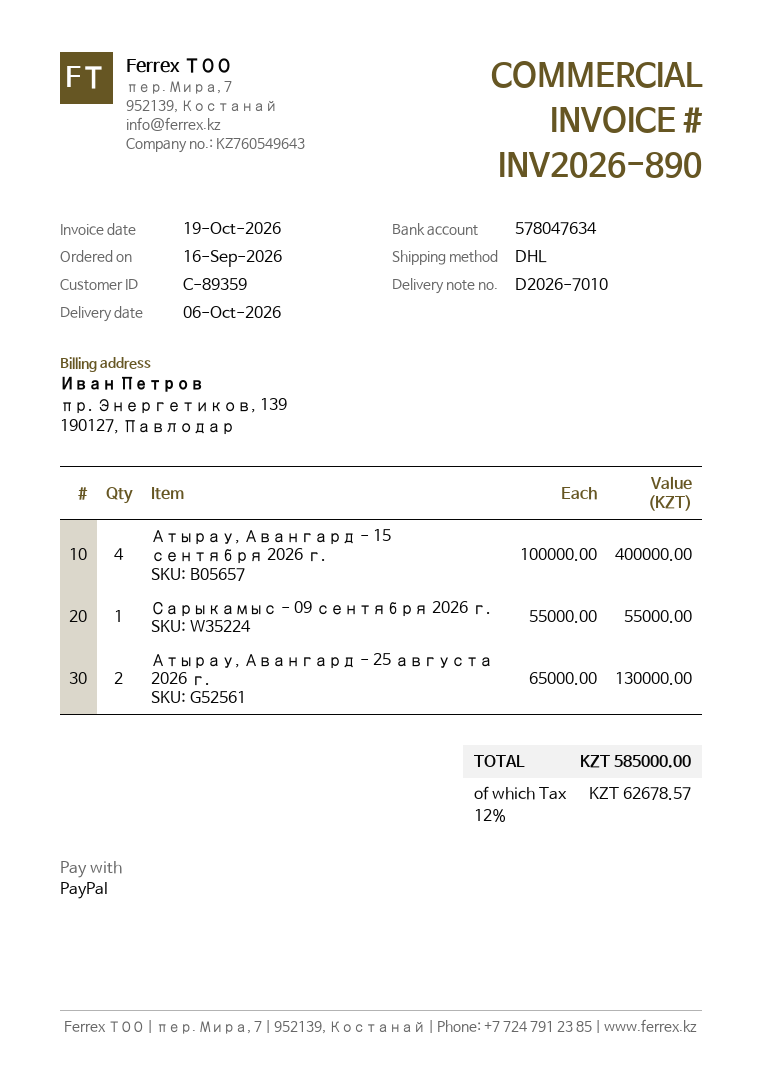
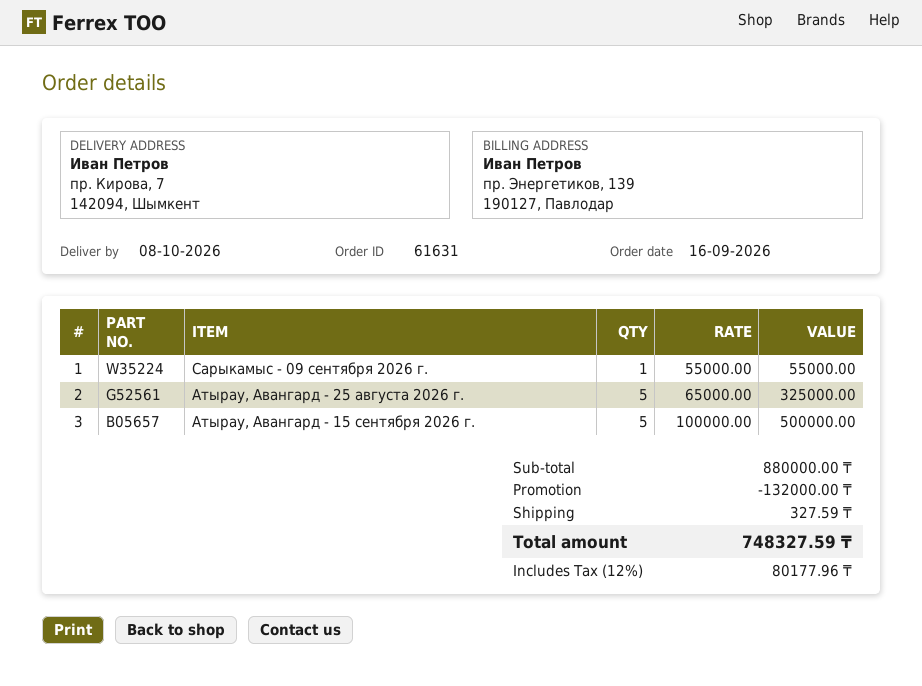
delivery date: 2026-10-06 -> 2026-10-08
Атырау, Авангард - 15 сентября 2026 г.: 4 x 100000.00 = 400000.00 -> 5 x 100000.00 = 500000.00
Атырау, Авангард - 25 августа 2026 г.: 2 x 65000.00 = 130000.00 -> 5 x 65000.00 = 325000.00
discount: none -> 132000.00
shipping: none -> 327.59
tax: 12% = 62678.57 -> 12% = 80177.96
total: 585000.00 -> 748327.59

